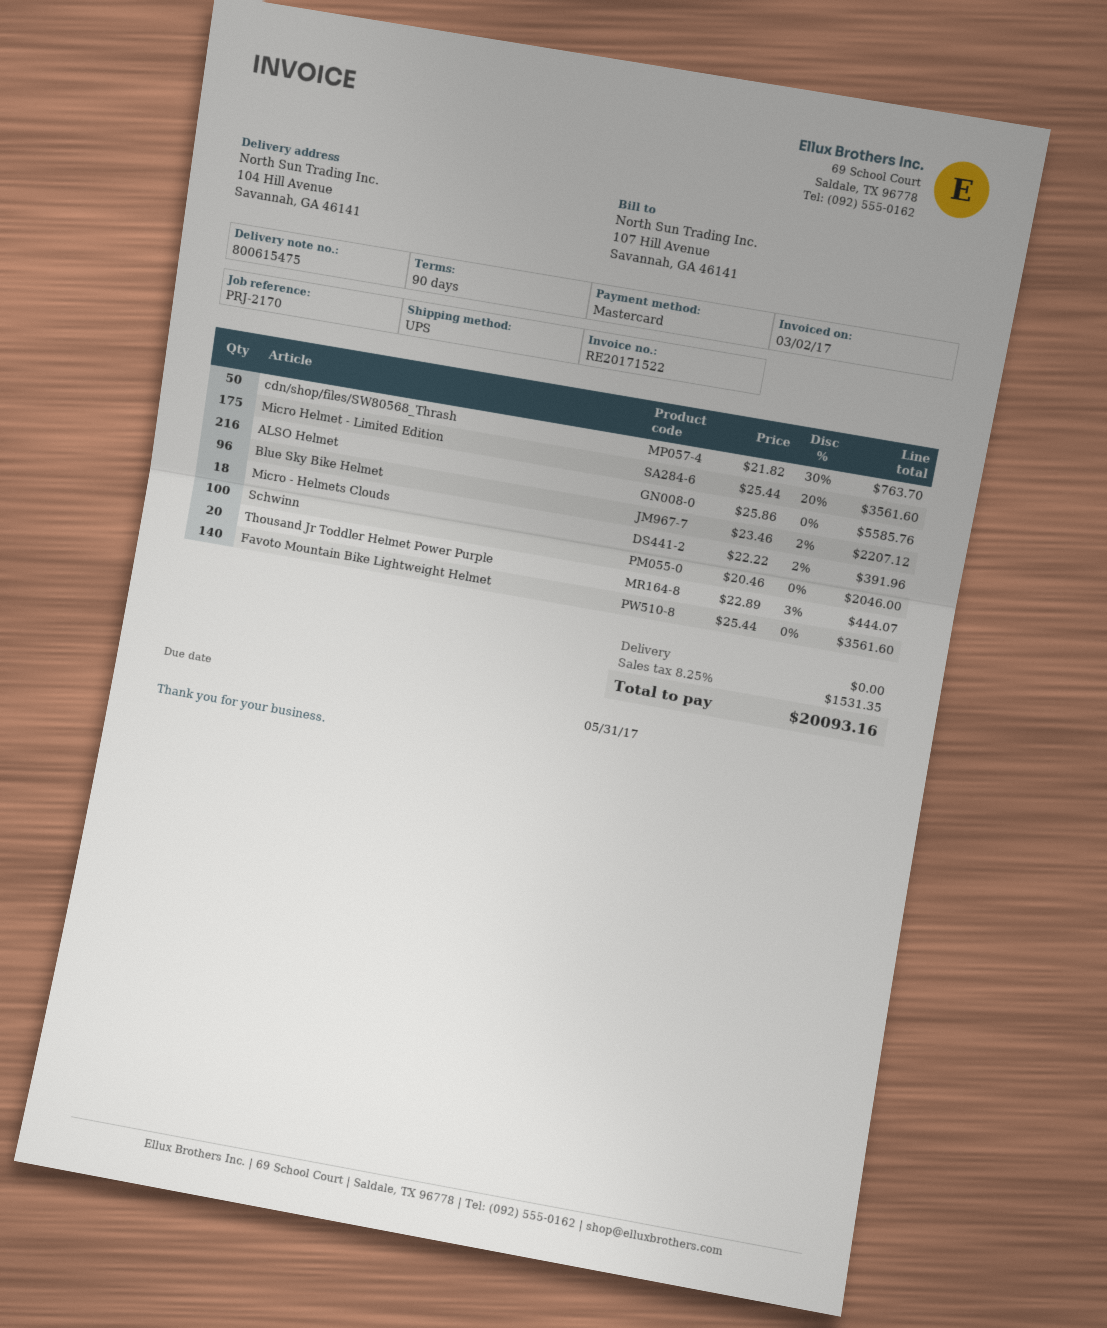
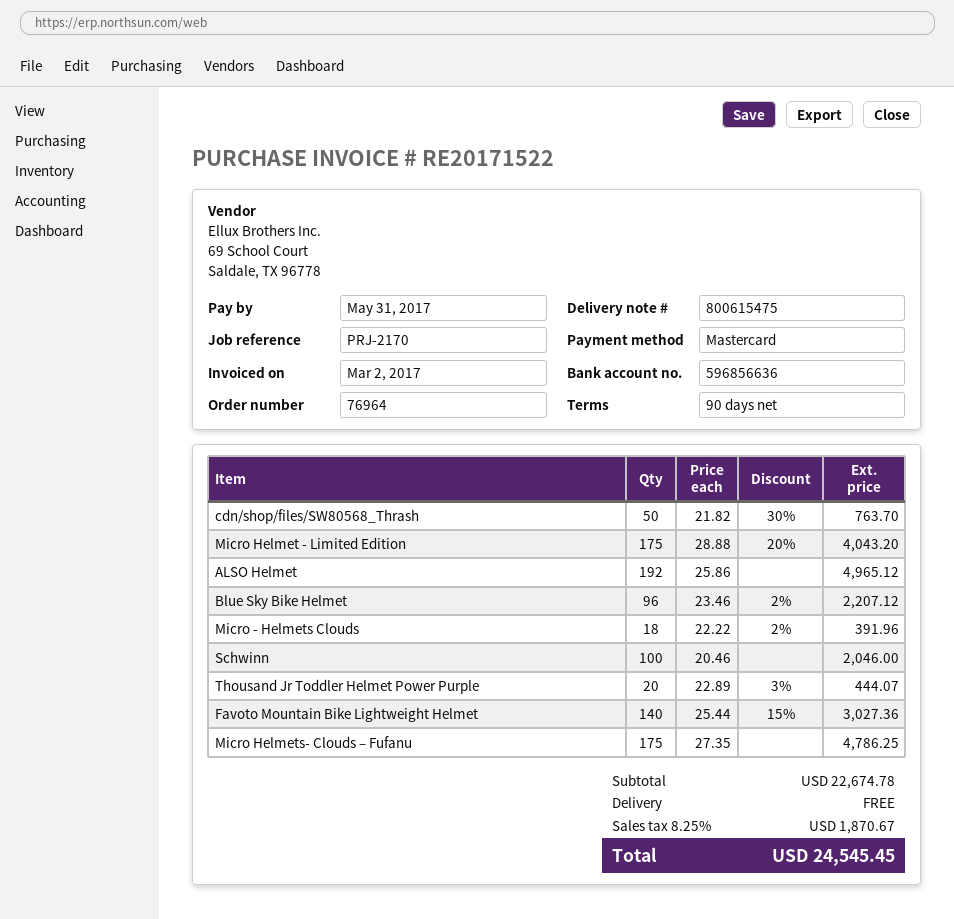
Micro Helmet - Limited Edition: 175 x 25.44 - 20% = 3561.60 -> 175 x 28.88 - 20% = 4043.20
ALSO Helmet: 216 x 25.86 = 5585.76 -> 192 x 25.86 = 4965.12
Favoto Mountain Bike Lightweight Helmet: 140 x 25.44 = 3561.60 -> 140 x 25.44 - 15% = 3027.36
Micro Helmets- Clouds – Fufanu: none -> 175 x 27.35 = 4786.25
tax: 8.25% = 1531.35 -> 8.25% = 1870.67
total: 20093.16 -> 24545.45

